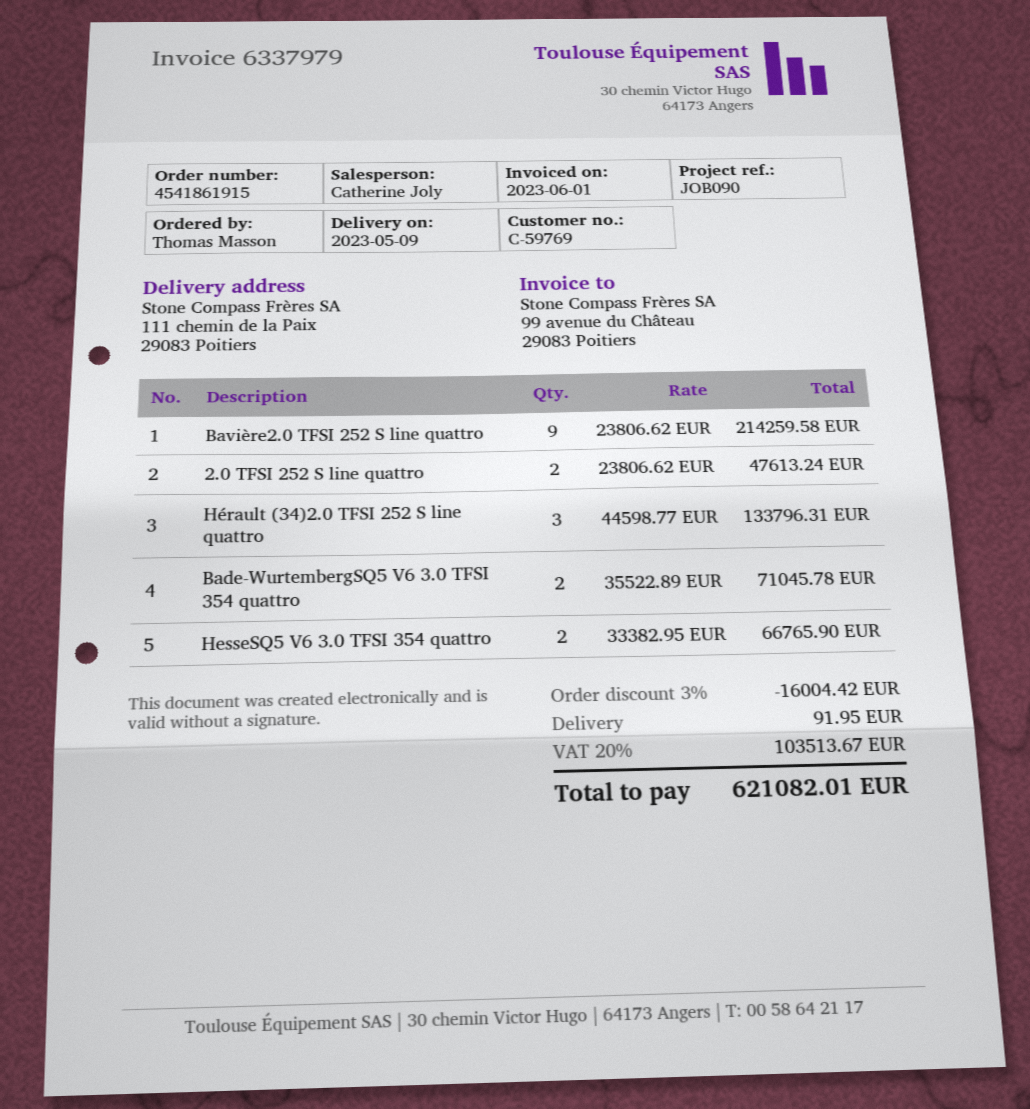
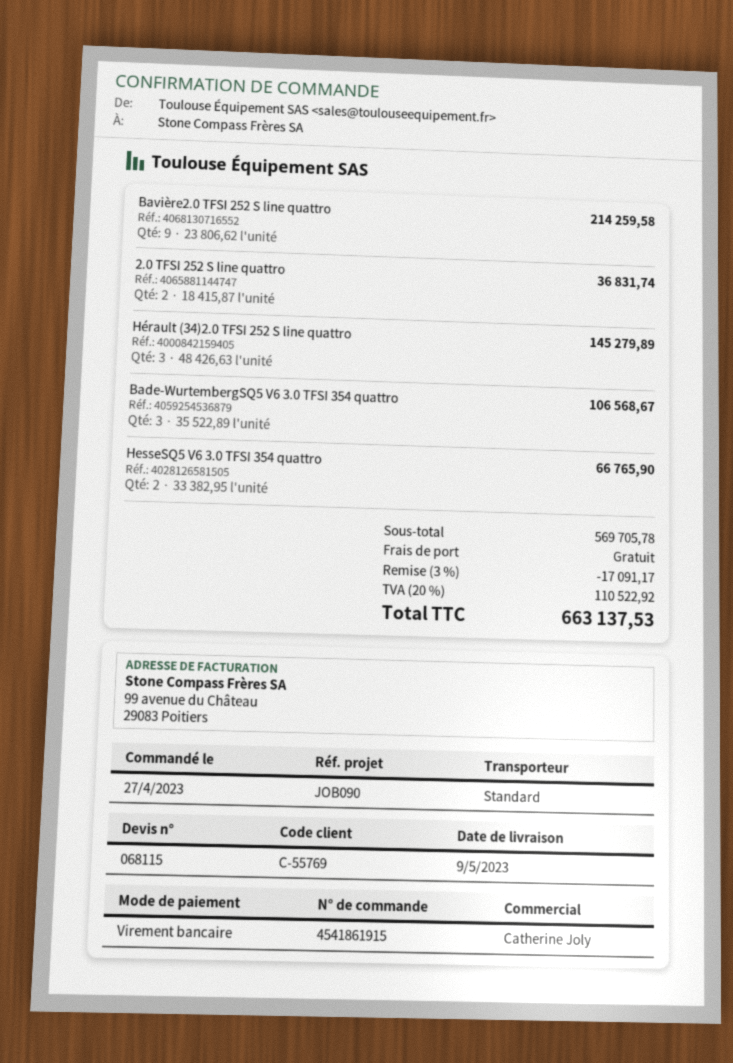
customer number: C-59769 -> C-55769
2.0 TFSI 252 S line quattro: 2 x 23806.62 = 47613.24 -> 2 x 18415.87 = 36831.74
Hérault (34)2.0 TFSI 252 S line quattro: 3 x 44598.77 = 133796.31 -> 3 x 48426.63 = 145279.89
Bade-WurtembergSQ5 V6 3.0 TFSI 354 quattro: 2 x 35522.89 = 71045.78 -> 3 x 35522.89 = 106568.67
discount: 3% = 16004.42 -> 3% = 17091.17
shipping: 91.95 -> 0.00
tax: 20% = 103513.67 -> 20% = 110522.92
total: 621082.01 -> 663137.53

